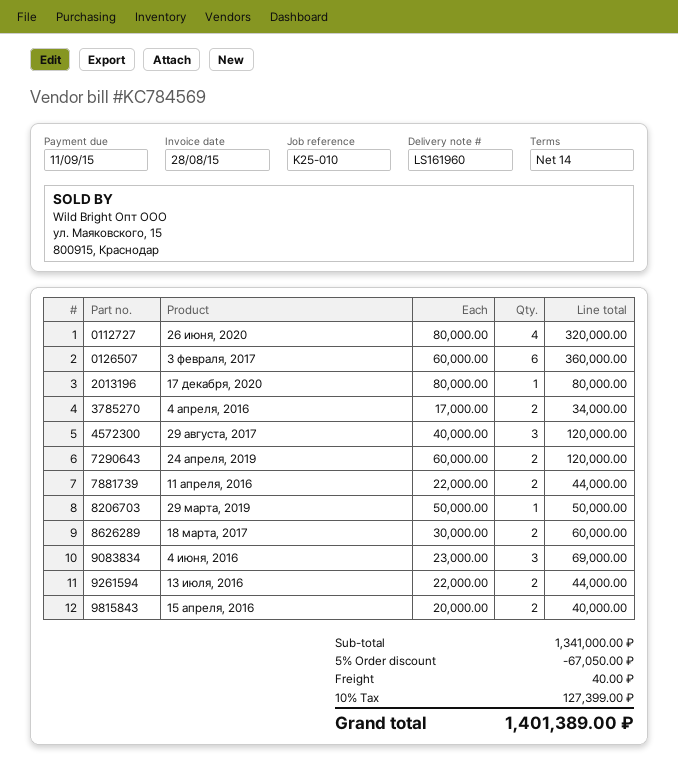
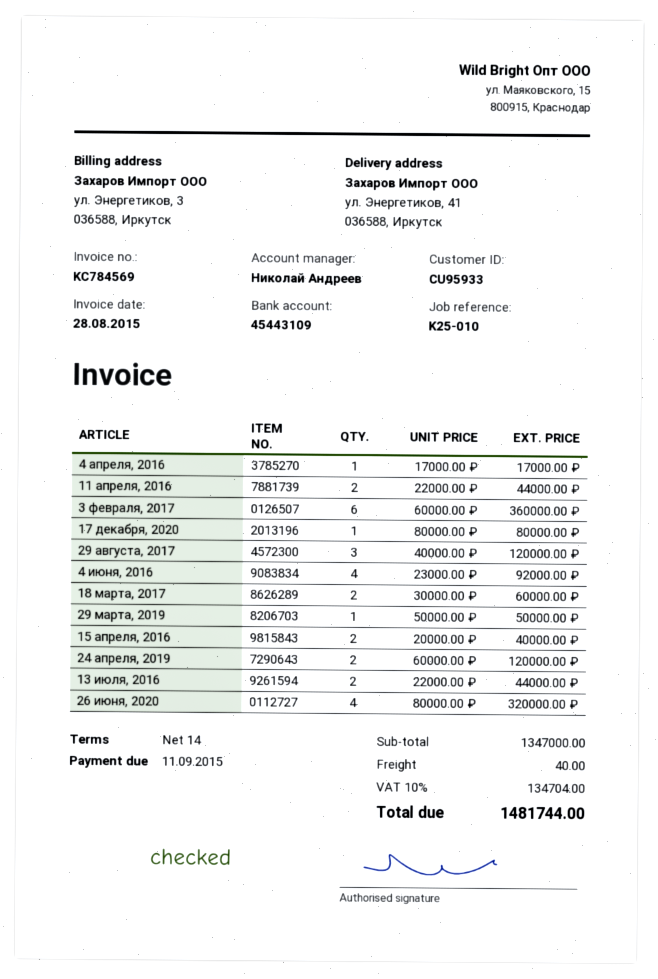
4 апреля, 2016: 2 x 17000.00 = 34000.00 -> 1 x 17000.00 = 17000.00
4 июня, 2016: 3 x 23000.00 = 69000.00 -> 4 x 23000.00 = 92000.00
subtotal: 1341000.00 -> 1347000.00
discount: 5% = 67050.00 -> none
tax: 10% = 127399.00 -> 10% = 134704.00
total: 1401389.00 -> 1481744.00

